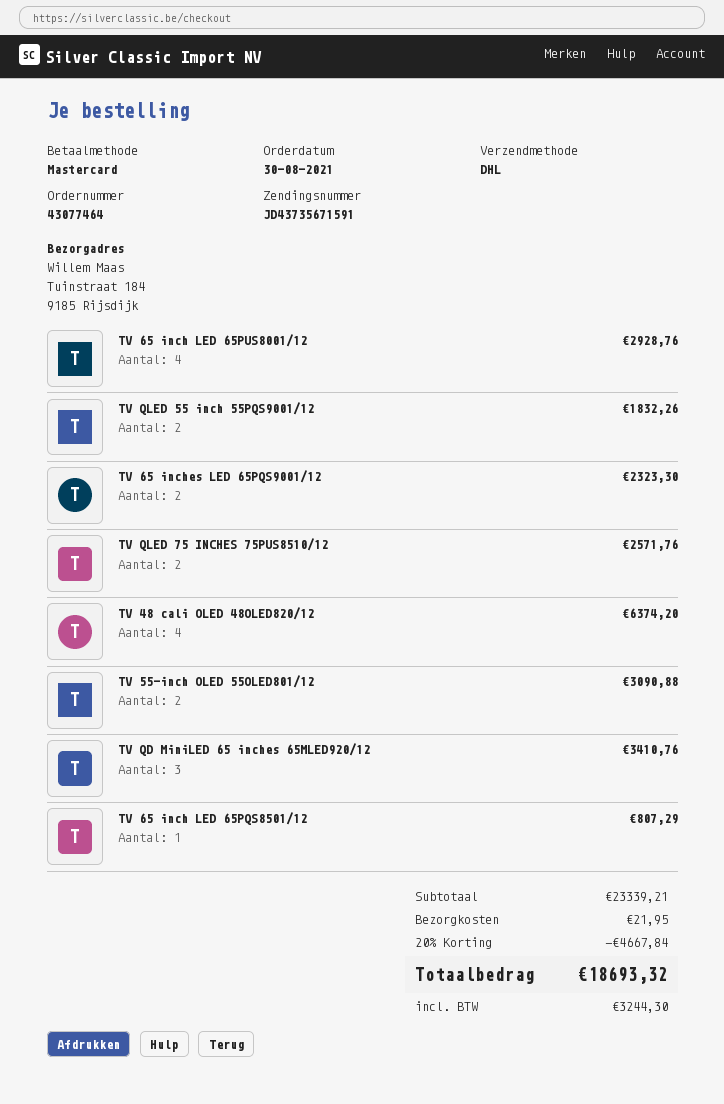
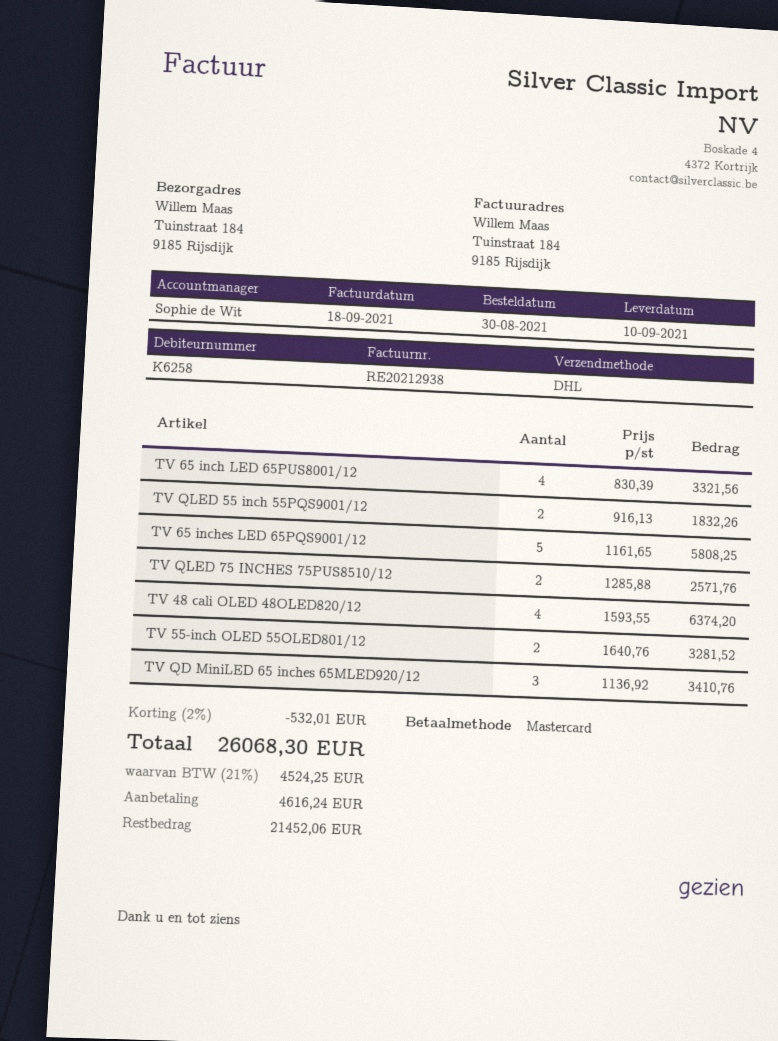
TV 65 inch LED 65PUS8001/12: 4 for 2928.76 -> 4 for 3321.56
TV 65 inches LED 65PQS9001/12: 2 for 2323.30 -> 5 for 5808.25
TV 55-inch OLED 55OLED801/12: 2 for 3090.88 -> 2 for 3281.52
TV 65 inch LED 65PQS8501/12: 1 for 807.29 -> none
discount: 20% = 4667.84 -> 2% = 532.01
shipping: 21.95 -> none
tax: 3244.30 -> 4524.25
total: 18693.32 -> 26068.30

